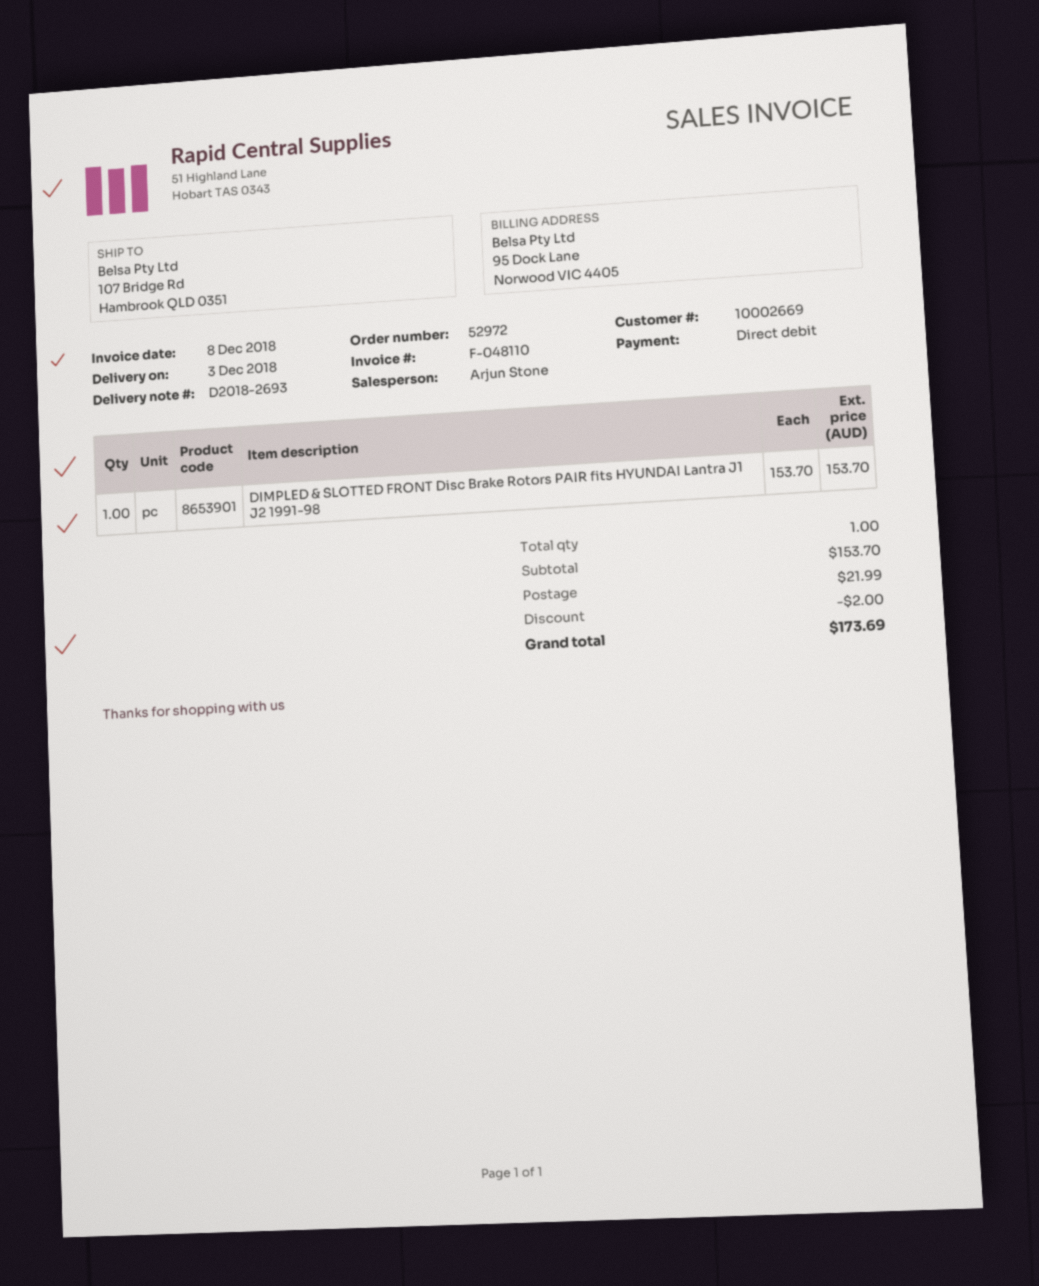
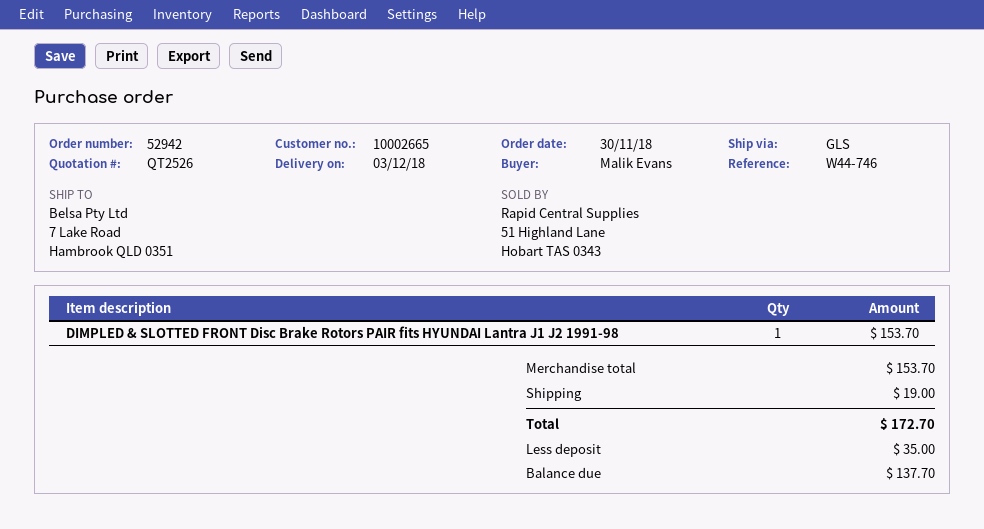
order number: 52972 -> 52942
customer number: 10002669 -> 10002665
ship to: 107 Bridge Rd, Hambrook QLD 0351 -> 7 Lake Road, Hambrook QLD 0351
discount: 2.00 -> none
shipping: 21.99 -> 19.00
total: 173.69 -> 172.70

